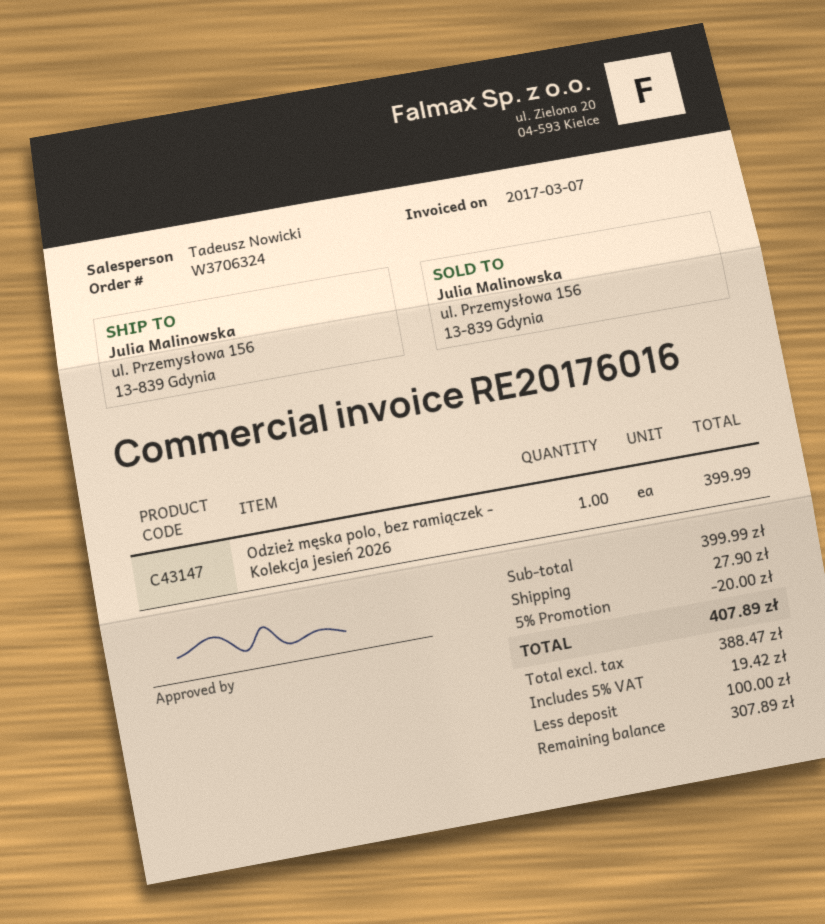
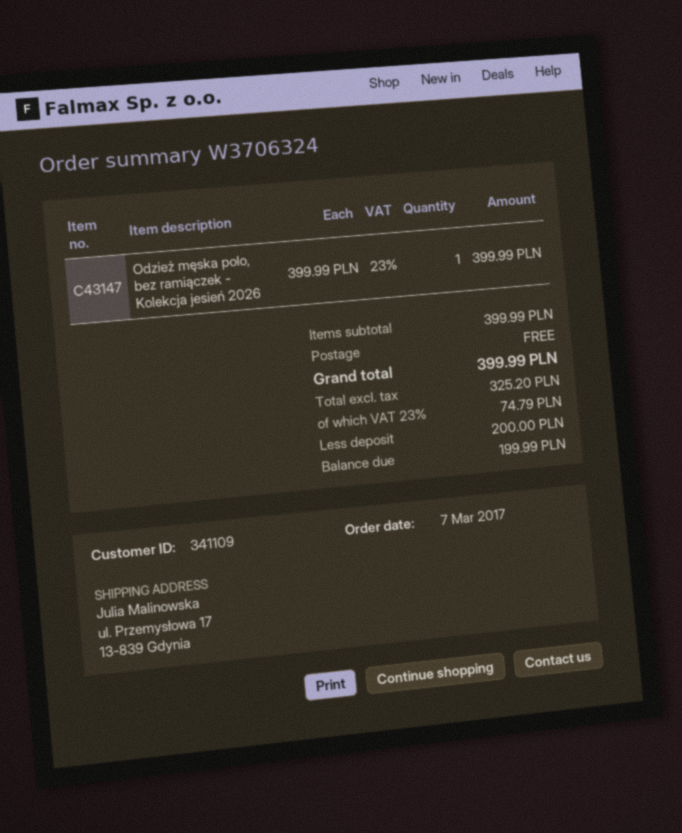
ship to: ul. Przemysłowa 156, 13-839 Gdynia -> ul. Przemysłowa 17, 13-839 Gdynia
discount: 5% = 20.00 -> none
shipping: 27.90 -> 0.00
net: 388.47 -> 325.20
tax: 5% = 19.42 -> 23% = 74.79
total: 407.89 -> 399.99
deposit: 100.00 -> 200.00
balance: 307.89 -> 199.99

